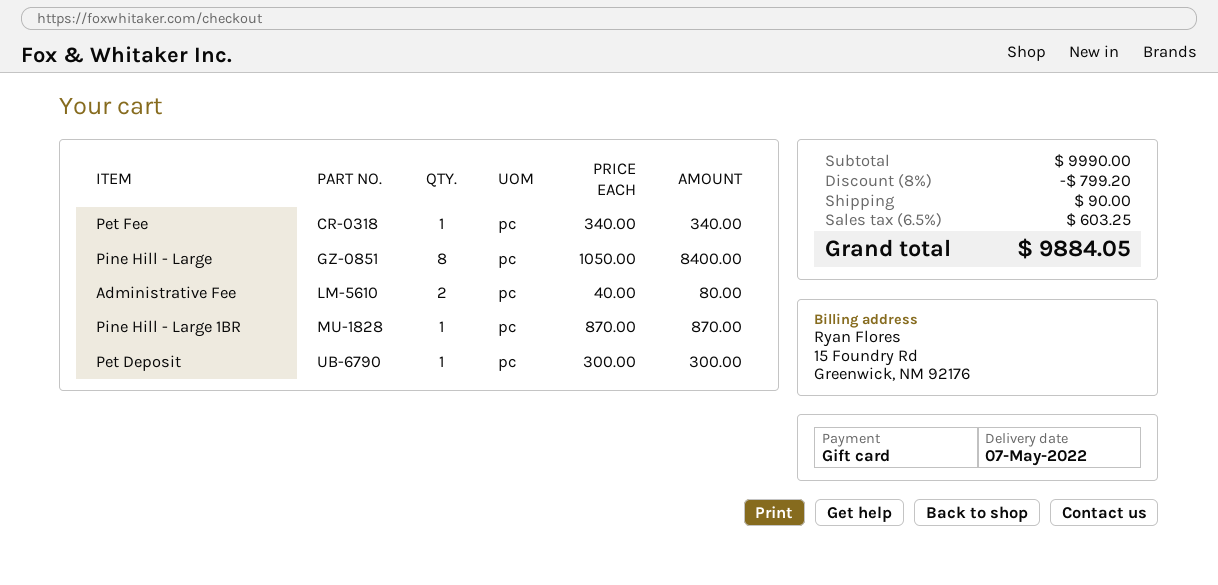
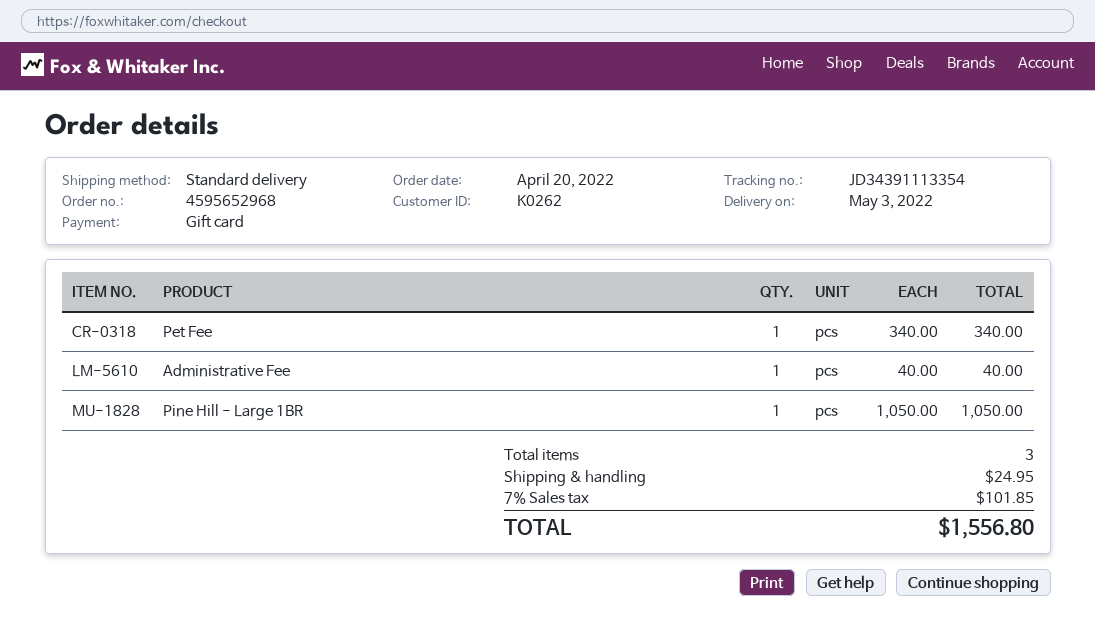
delivery date: 2022-05-07 -> 2022-05-03
Pine Hill - Large: 8 x 1050.00 = 8400.00 -> none
Administrative Fee: 2 x 40.00 = 80.00 -> 1 x 40.00 = 40.00
Pine Hill - Large 1BR: 1 x 870.00 = 870.00 -> 1 x 1050.00 = 1050.00
Pet Deposit: 1 x 300.00 = 300.00 -> none
discount: 8% = 799.20 -> none
shipping: 90.00 -> 24.95
tax: 6.5% = 603.25 -> 7% = 101.85
total: 9884.05 -> 1556.80

